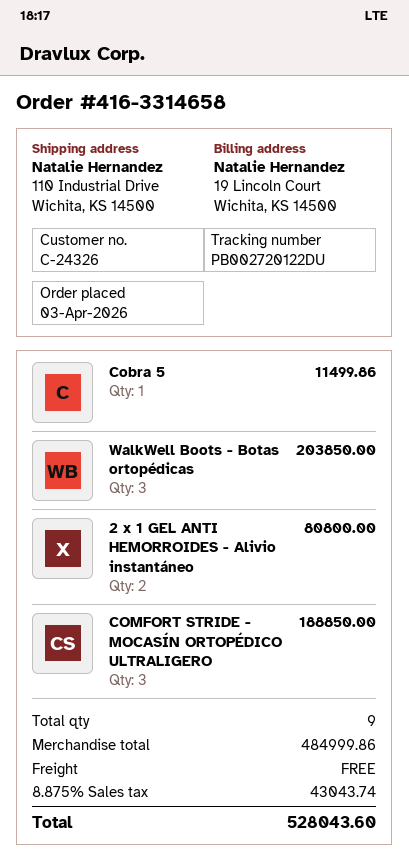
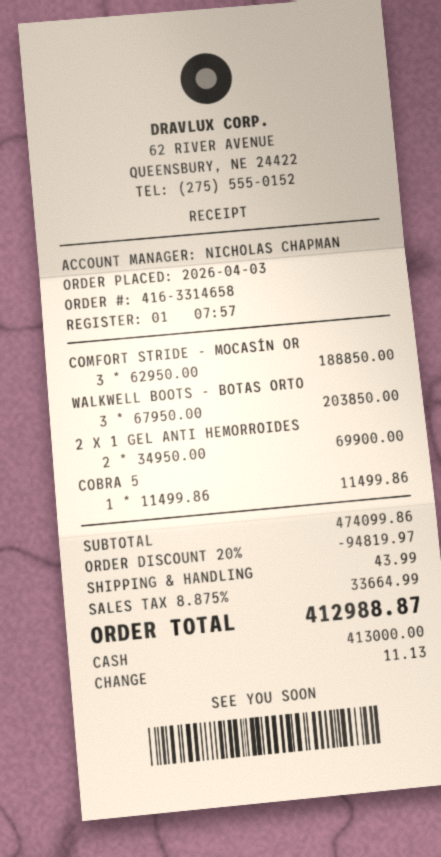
2 x 1 GEL ANTI HEMORROIDES - Alivio instantáneo: 2 for 80800.00 -> 2 for 69900.00
subtotal: 484999.86 -> 474099.86
discount: none -> 20% = 94819.97
shipping: 0.00 -> 43.99
tax: 8.875% = 43043.74 -> 8.875% = 33664.99
total: 528043.60 -> 412988.87

